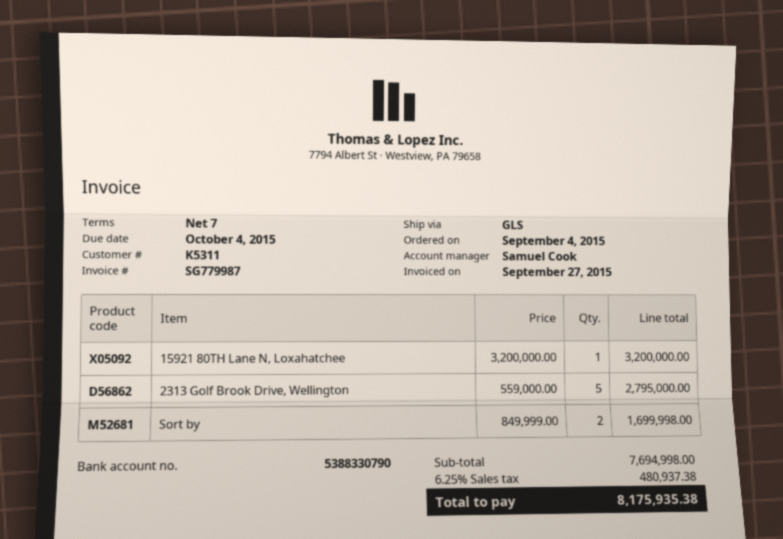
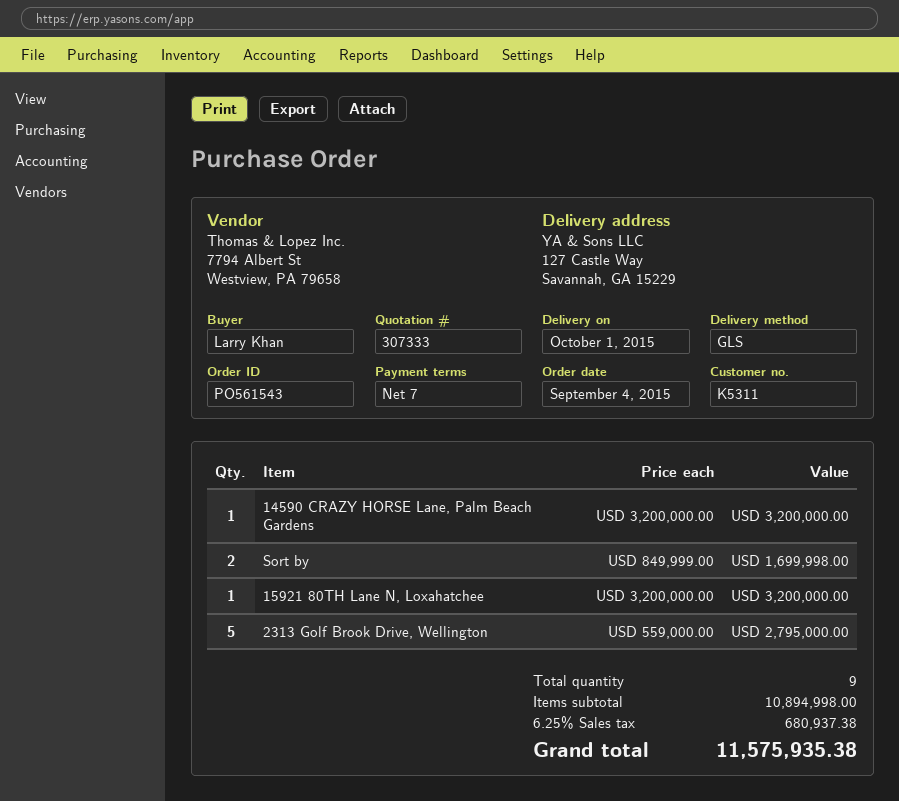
14590 CRAZY HORSE Lane, Palm Beach Gardens: none -> 1 x 3200000.00 = 3200000.00
subtotal: 7694998.00 -> 10894998.00
tax: 6.25% = 480937.38 -> 6.25% = 680937.38
total: 8175935.38 -> 11575935.38

